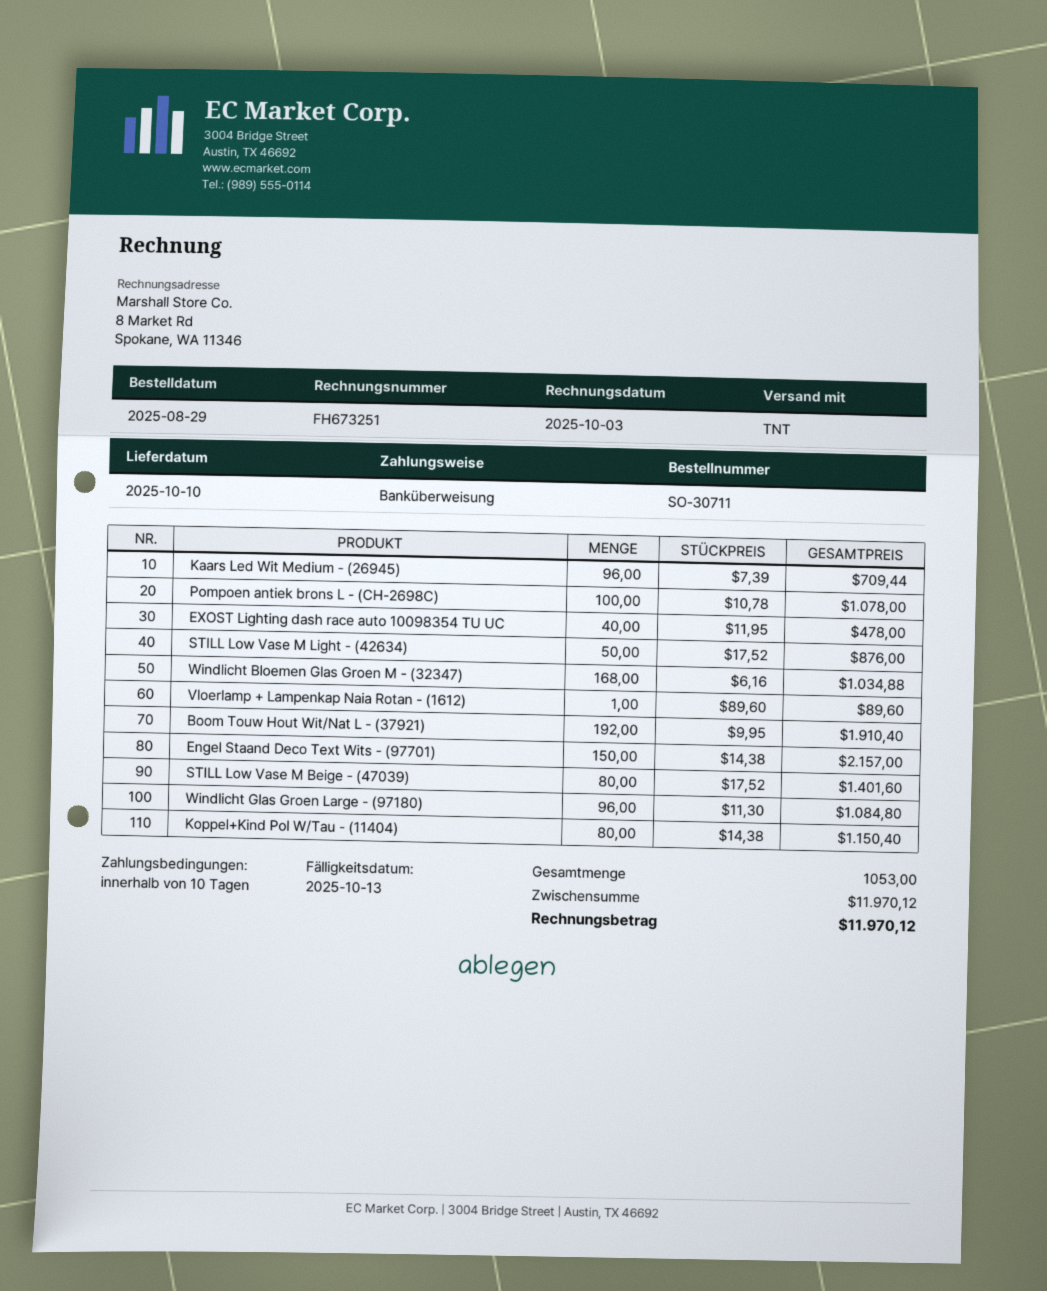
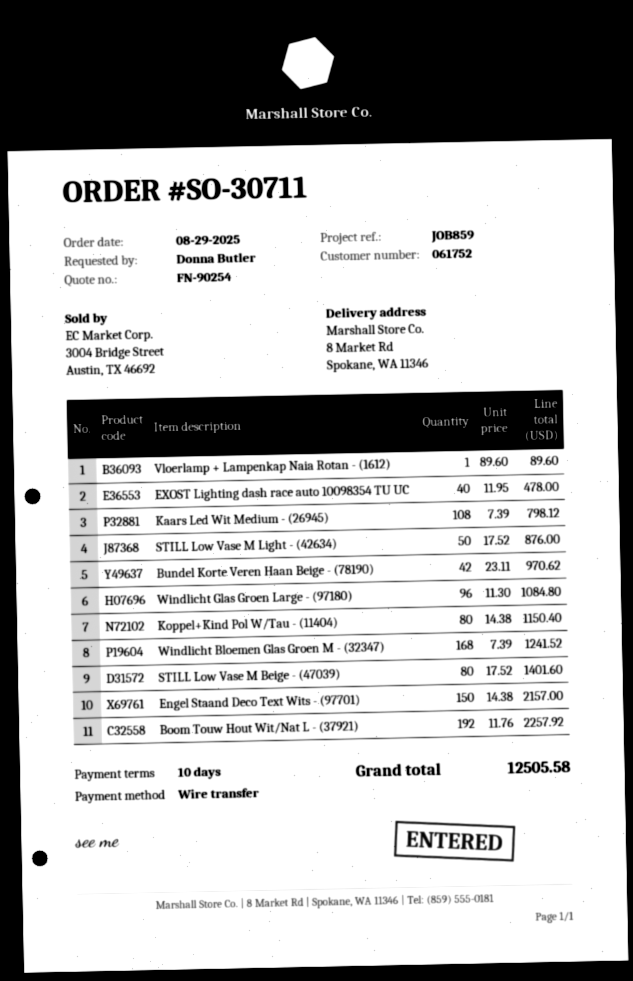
Kaars Led Wit Medium - (26945): 96 x 7.39 = 709.44 -> 108 x 7.39 = 798.12
Pompoen antiek brons L - (CH-2698C): 100 x 10.78 = 1078.00 -> none
Windlicht Bloemen Glas Groen M - (32347): 168 x 6.16 = 1034.88 -> 168 x 7.39 = 1241.52
Boom Touw Hout Wit/Nat L - (37921): 192 x 9.95 = 1910.40 -> 192 x 11.76 = 2257.92
Bundel Korte Veren Haan Beige - (78190): none -> 42 x 23.11 = 970.62
total: 11970.12 -> 12505.58

